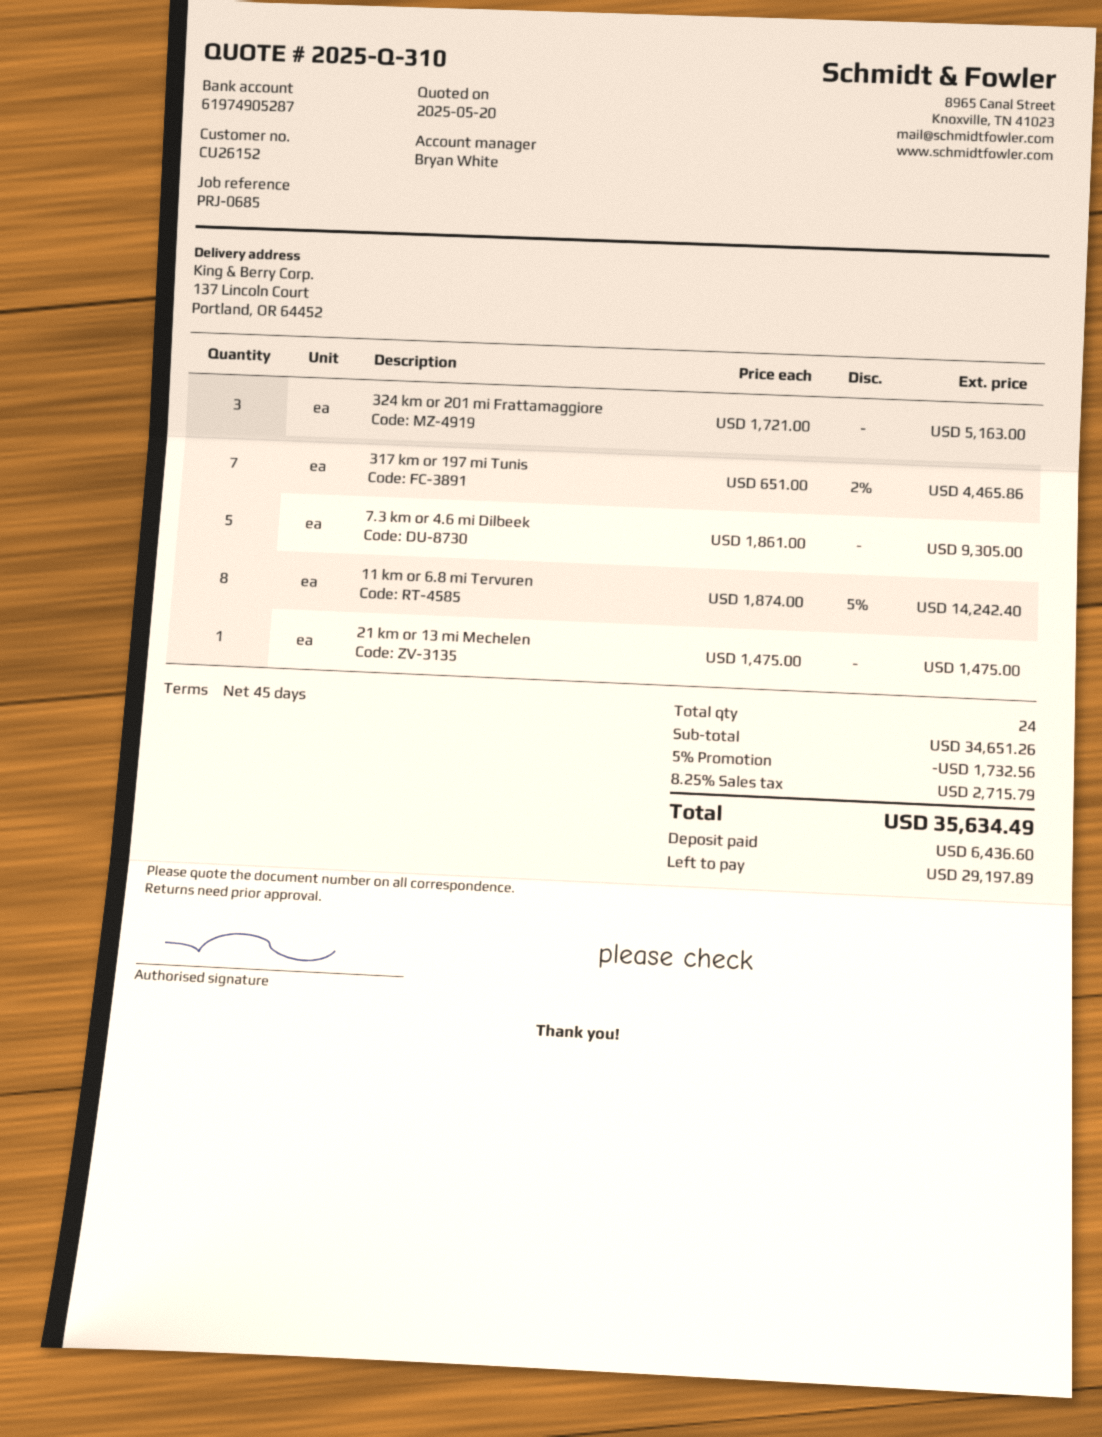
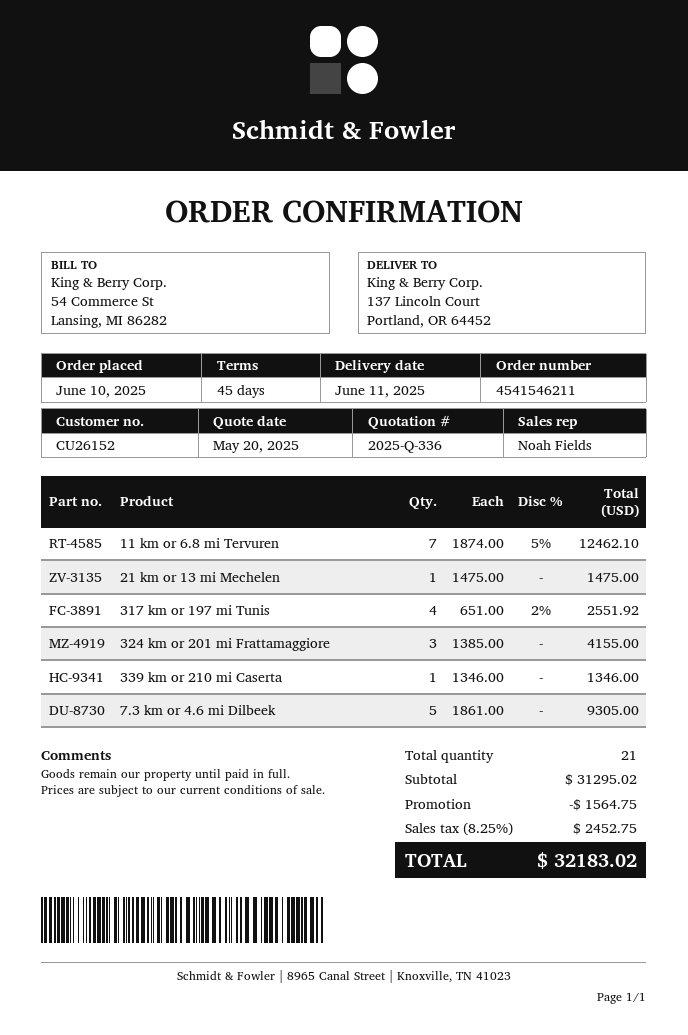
quote number: 2025-Q-310 -> 2025-Q-336
sales rep: Bryan White -> Noah Fields
324 km or 201 mi Frattamaggiore: 3 x 1721.00 = 5163.00 -> 3 x 1385.00 = 4155.00
317 km or 197 mi Tunis: 7 x 651.00 - 2% = 4465.86 -> 4 x 651.00 - 2% = 2551.92
11 km or 6.8 mi Tervuren: 8 x 1874.00 - 5% = 14242.40 -> 7 x 1874.00 - 5% = 12462.10
339 km or 210 mi Caserta: none -> 1 x 1346.00 = 1346.00
total quantity: 24 -> 21
subtotal: 34651.26 -> 31295.02
discount: 1732.56 -> 1564.75
tax: 8.25% = 2715.79 -> 8.25% = 2452.75
total: 35634.49 -> 32183.02

